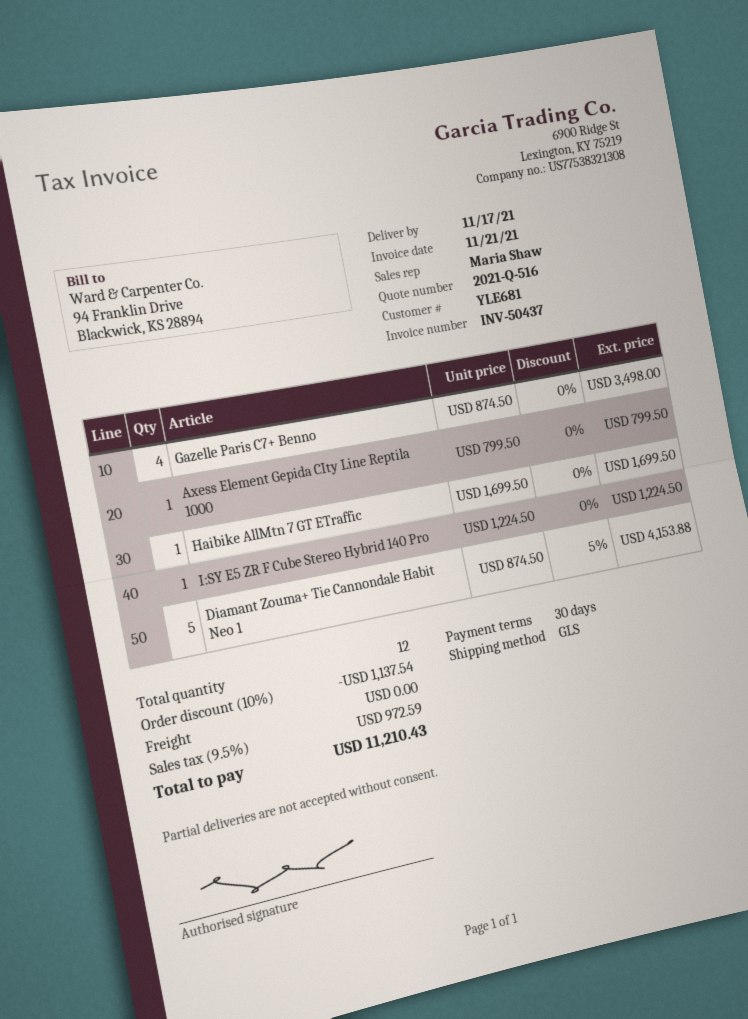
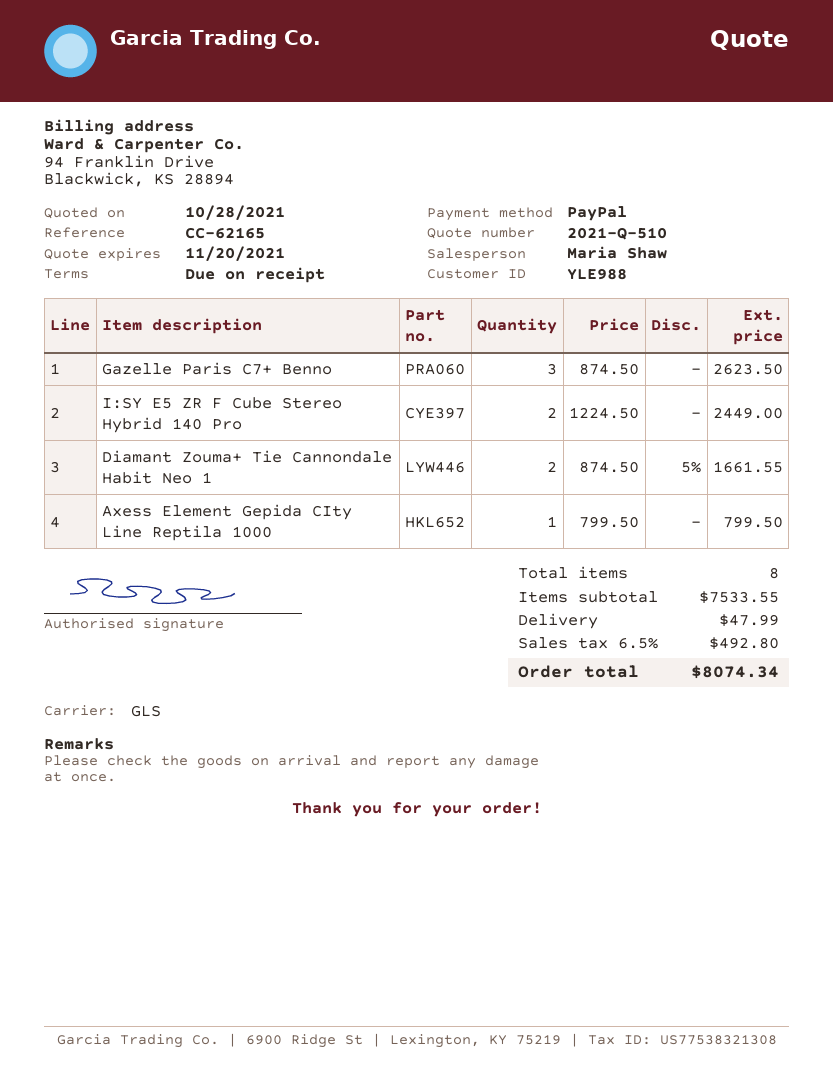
quote number: 2021-Q-516 -> 2021-Q-510
payment terms: 30 days -> on receipt
customer number: YLE681 -> YLE988
Gazelle Paris C7+ Benno: 4 x 874.50 = 3498.00 -> 3 x 874.50 = 2623.50
Haibike AllMtn 7 GT ETraffic: 1 x 1699.50 = 1699.50 -> none
I:SY E5 ZR F Cube Stereo Hybrid 140 Pro: 1 x 1224.50 = 1224.50 -> 2 x 1224.50 = 2449.00
Diamant Zouma+ Tie Cannondale Habit Neo 1: 5 x 874.50 - 5% = 4153.88 -> 2 x 874.50 - 5% = 1661.55
total quantity: 12 -> 8
discount: 10% = 1137.54 -> none
shipping: 0.00 -> 47.99
tax: 9.5% = 972.59 -> 6.5% = 492.80
total: 11210.43 -> 8074.34

